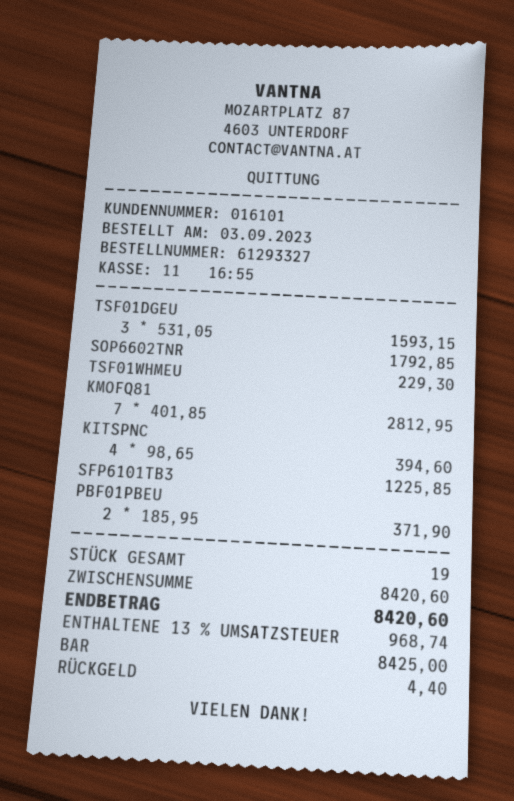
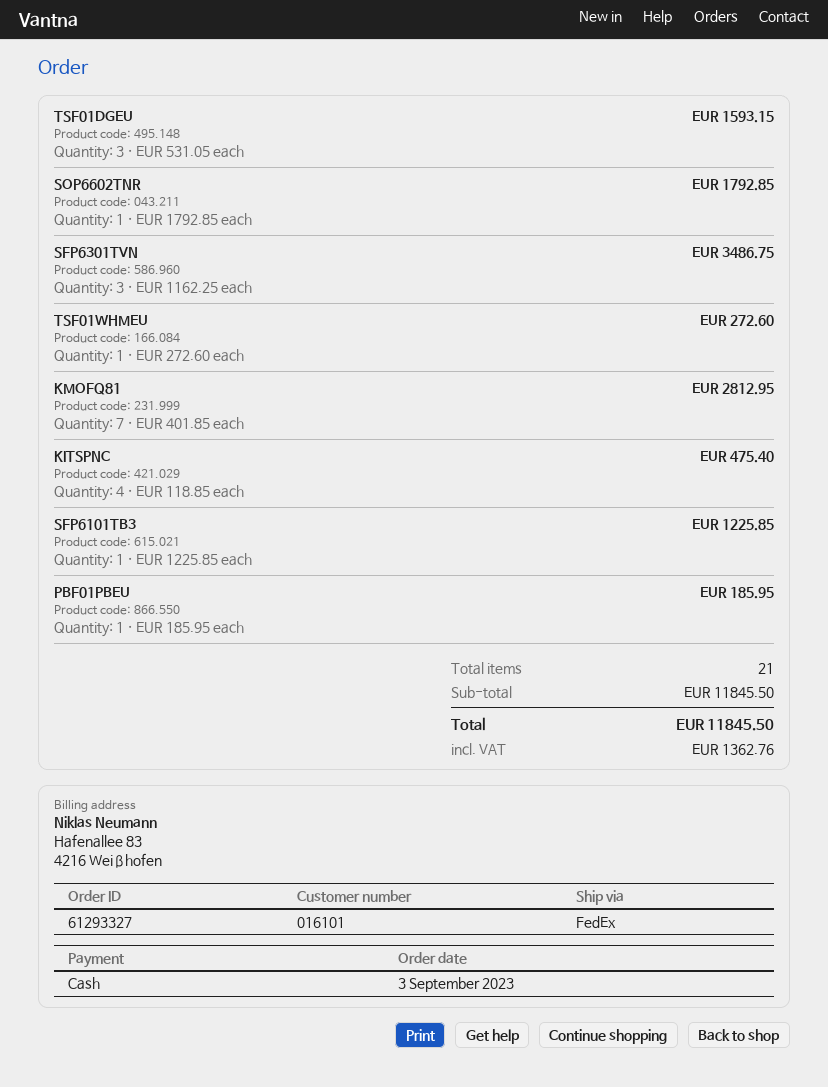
TSF01WHMEU: 1 x 229.30 = 229.30 -> 1 x 272.60 = 272.60
KITSPNC: 4 x 98.65 = 394.60 -> 4 x 118.85 = 475.40
PBF01PBEU: 2 x 185.95 = 371.90 -> 1 x 185.95 = 185.95
SFP6301TVN: none -> 3 x 1162.25 = 3486.75
total quantity: 19 -> 21
subtotal: 8420.60 -> 11845.50
tax: 968.74 -> 1362.76
total: 8420.60 -> 11845.50

